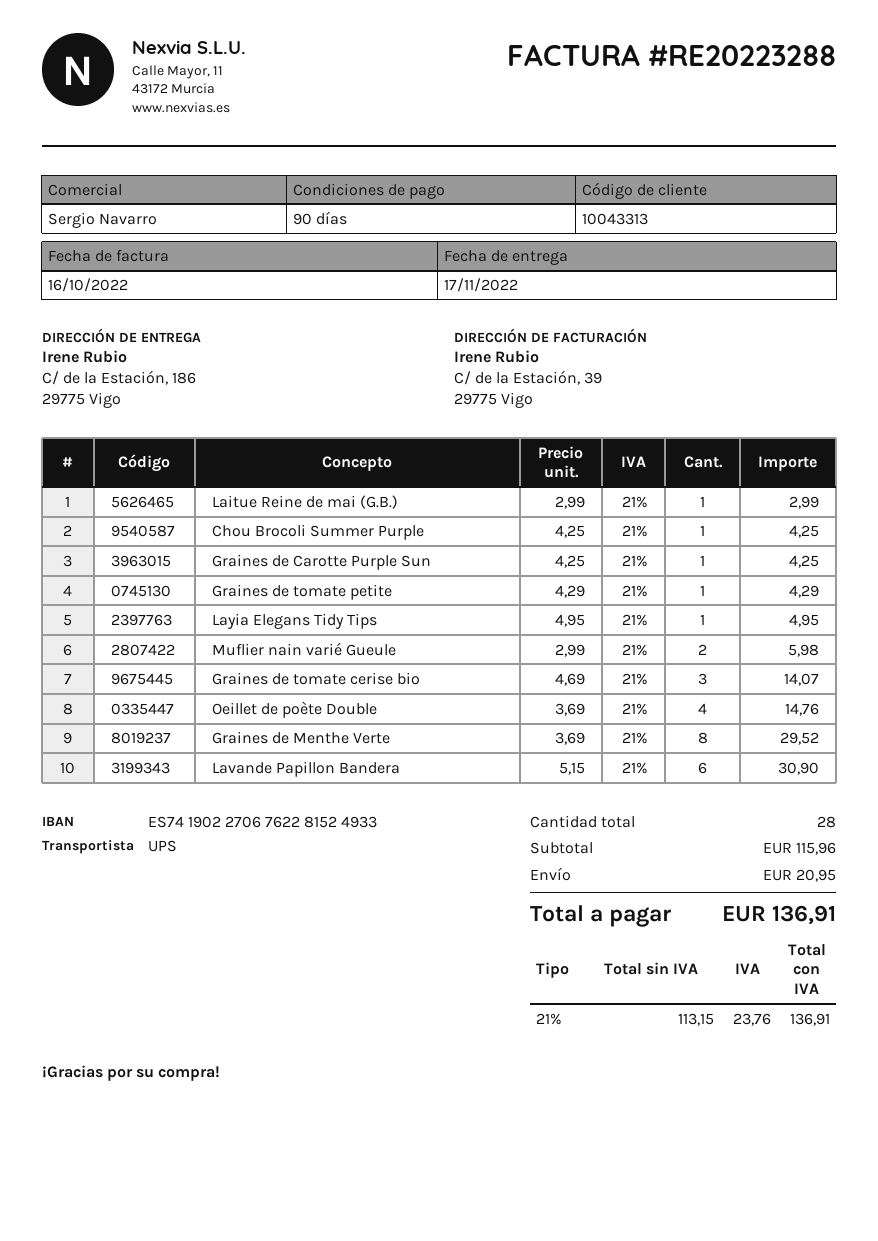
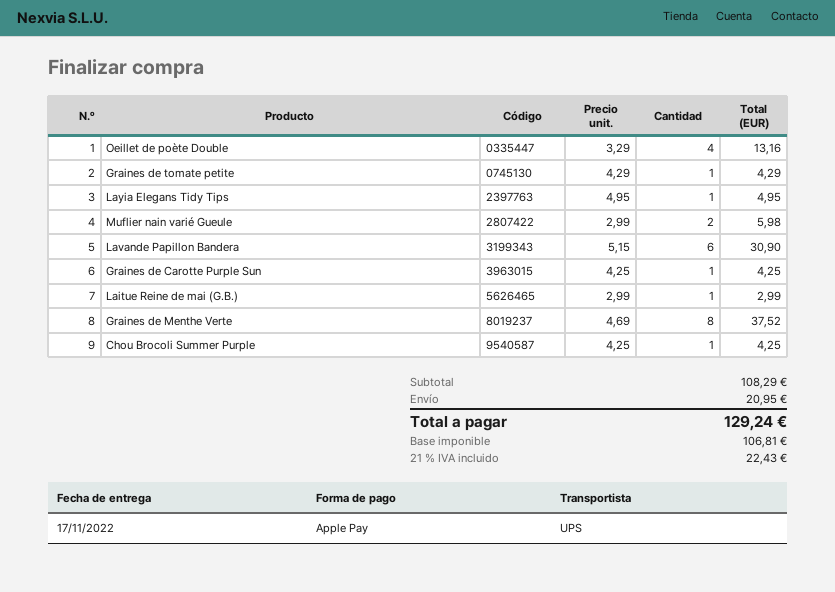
Graines de tomate cerise bio: 3 x 4.69 = 14.07 -> none
Oeillet de poète Double: 4 x 3.69 = 14.76 -> 4 x 3.29 = 13.16
Graines de Menthe Verte: 8 x 3.69 = 29.52 -> 8 x 4.69 = 37.52
subtotal: 115.96 -> 108.29
net: 113.15 -> 106.81
tax: 21% = 23.76 -> 21% = 22.43
total: 136.91 -> 129.24

